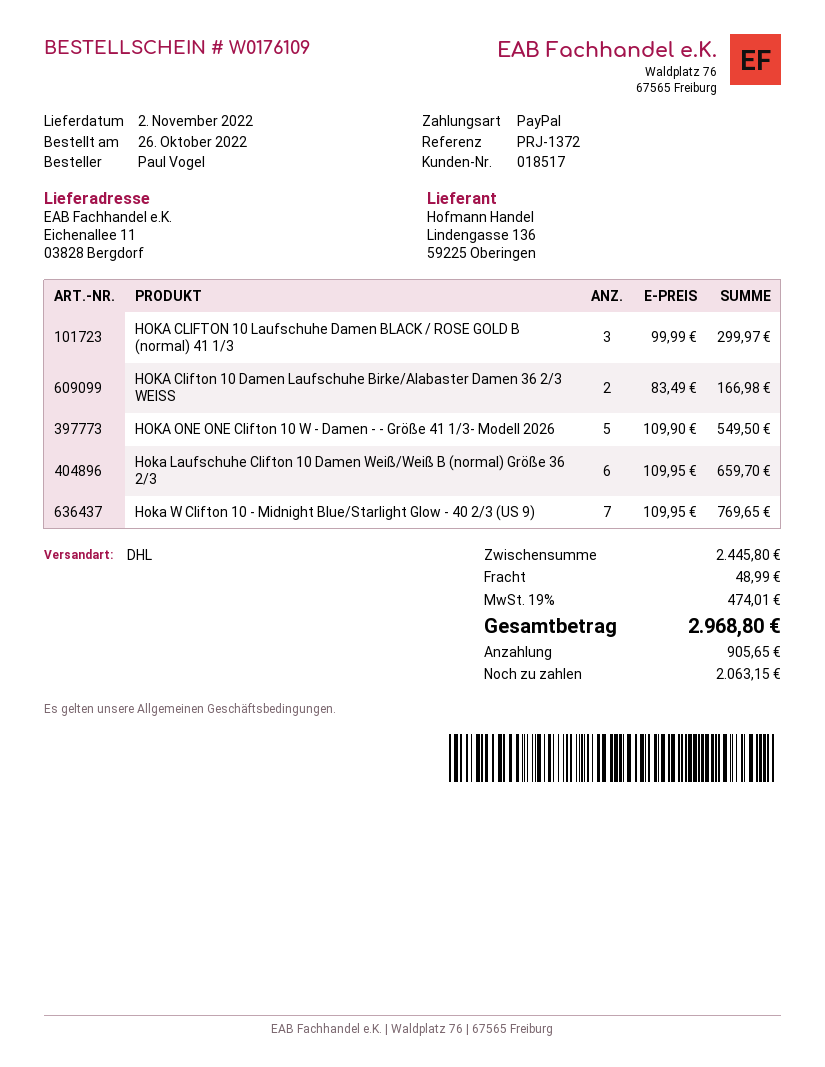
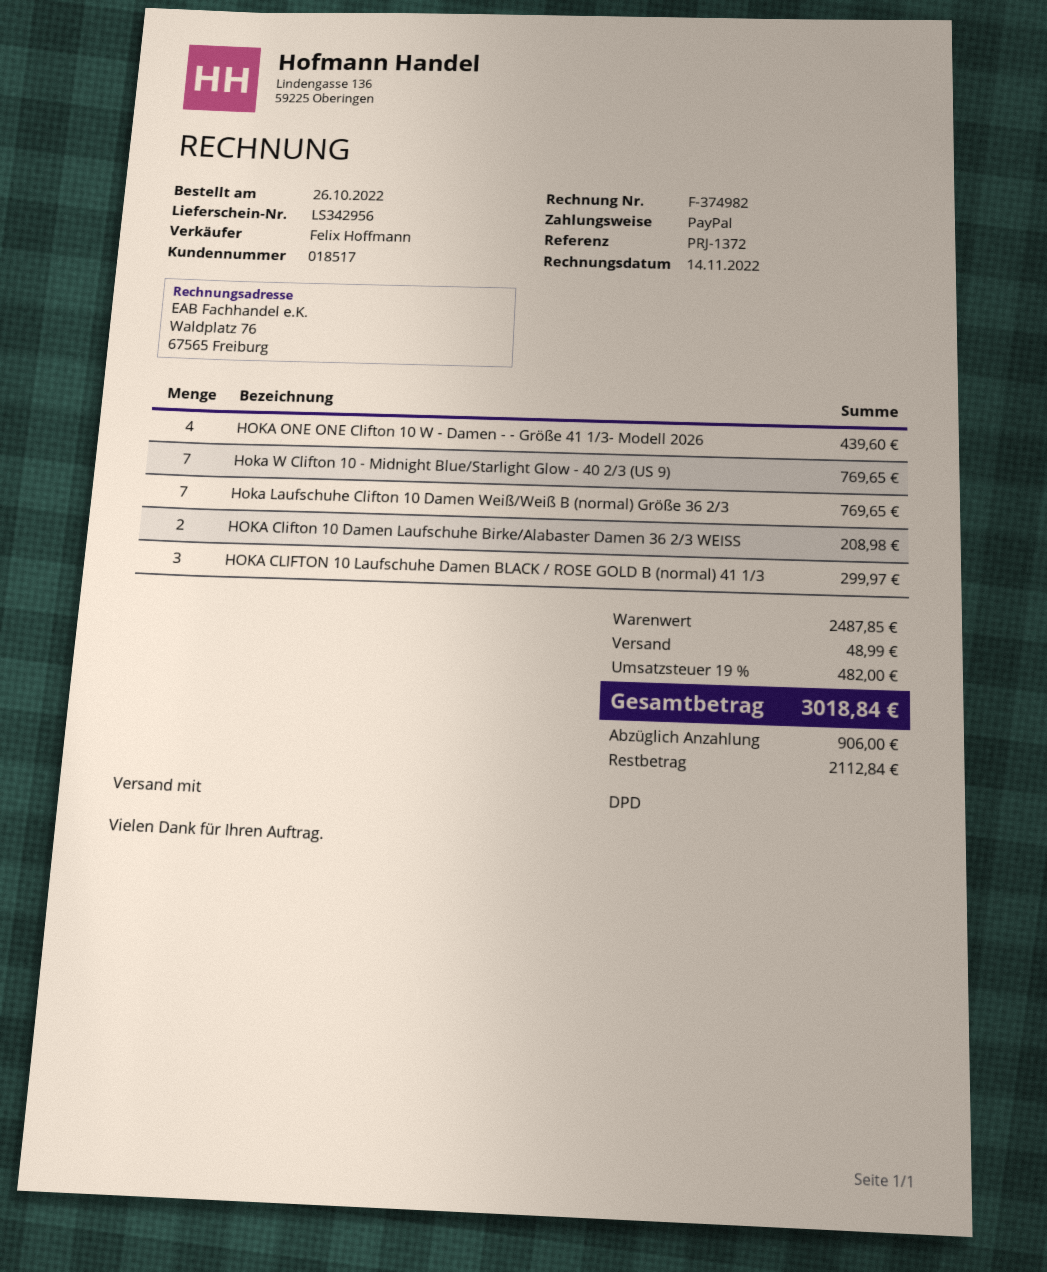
shipping method: DHL -> DPD
HOKA Clifton 10 Damen Laufschuhe Birke/Alabaster Damen 36 2/3 WEISS: 2 for 166.98 -> 2 for 208.98
HOKA ONE ONE Clifton 10 W - Damen - - Größe 41 1/3- Modell 2026: 5 for 549.50 -> 4 for 439.60
Hoka Laufschuhe Clifton 10 Damen Weiß/Weiß B (normal) Größe 36 2/3: 6 for 659.70 -> 7 for 769.65
subtotal: 2445.80 -> 2487.85
tax: 19% = 474.01 -> 19% = 482.00
total: 2968.80 -> 3018.84
deposit: 905.65 -> 906.00
balance: 2063.15 -> 2112.84

